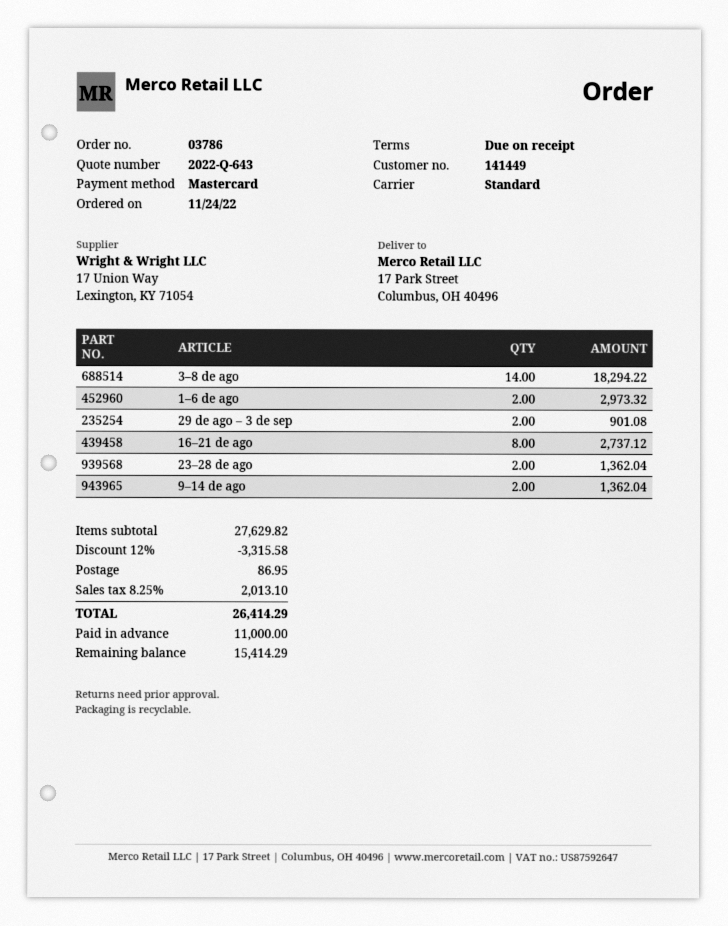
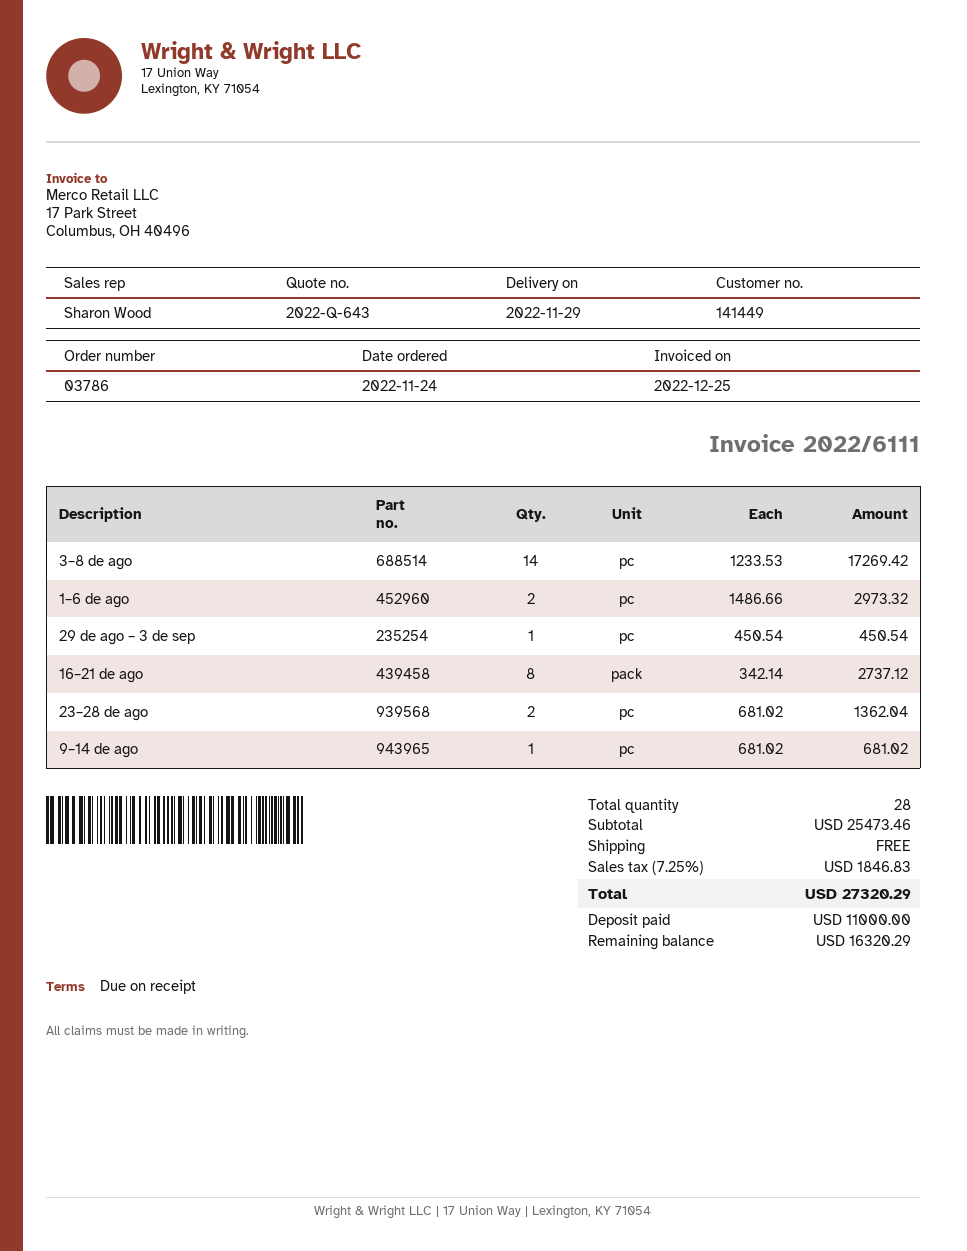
3–8 de ago: 14 for 18294.22 -> 14 for 17269.42
29 de ago – 3 de sep: 2 for 901.08 -> 1 for 450.54
9–14 de ago: 2 for 1362.04 -> 1 for 681.02
subtotal: 27629.82 -> 25473.46
discount: 12% = 3315.58 -> none
shipping: 86.95 -> 0.00
tax: 8.25% = 2013.10 -> 7.25% = 1846.83
total: 26414.29 -> 27320.29
balance: 15414.29 -> 16320.29

